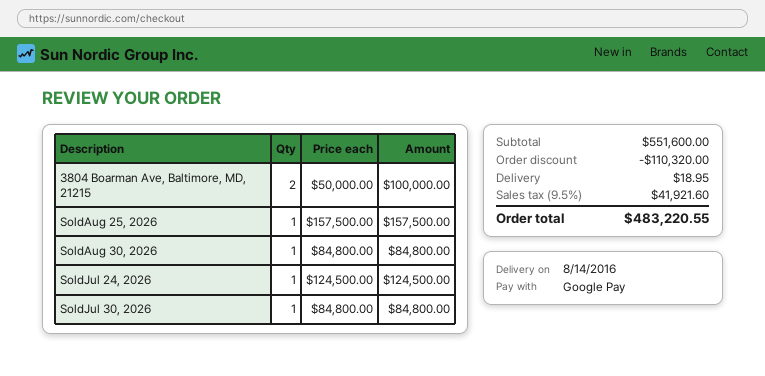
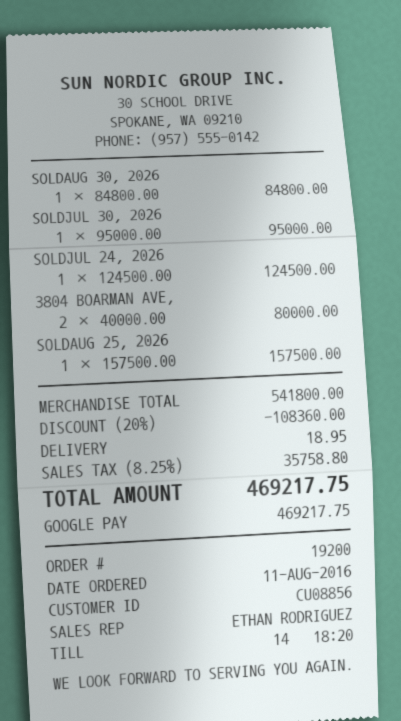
3804 Boarman Ave, Baltimore, MD, 21215: 2 x 50000.00 = 100000.00 -> 2 x 40000.00 = 80000.00
SoldJul 30, 2026: 1 x 84800.00 = 84800.00 -> 1 x 95000.00 = 95000.00
subtotal: 551600.00 -> 541800.00
discount: 110320.00 -> 108360.00
tax: 9.5% = 41921.60 -> 8.25% = 35758.80
total: 483220.55 -> 469217.75

